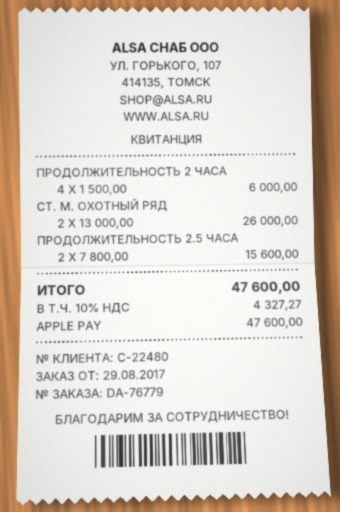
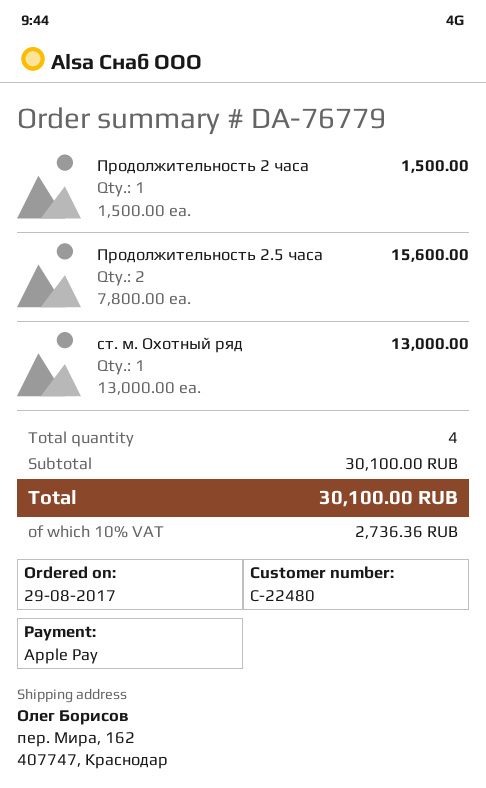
ПРОДОЛЖИТЕЛЬНОСТЬ 2 ЧАСА: 4 x 1500.00 = 6000.00 -> 1 x 1500.00 = 1500.00
СТ. М. ОХОТНЫЙ РЯД: 2 x 13000.00 = 26000.00 -> 1 x 13000.00 = 13000.00
tax: 10% = 4327.27 -> 10% = 2736.36
total: 47600.00 -> 30100.00

